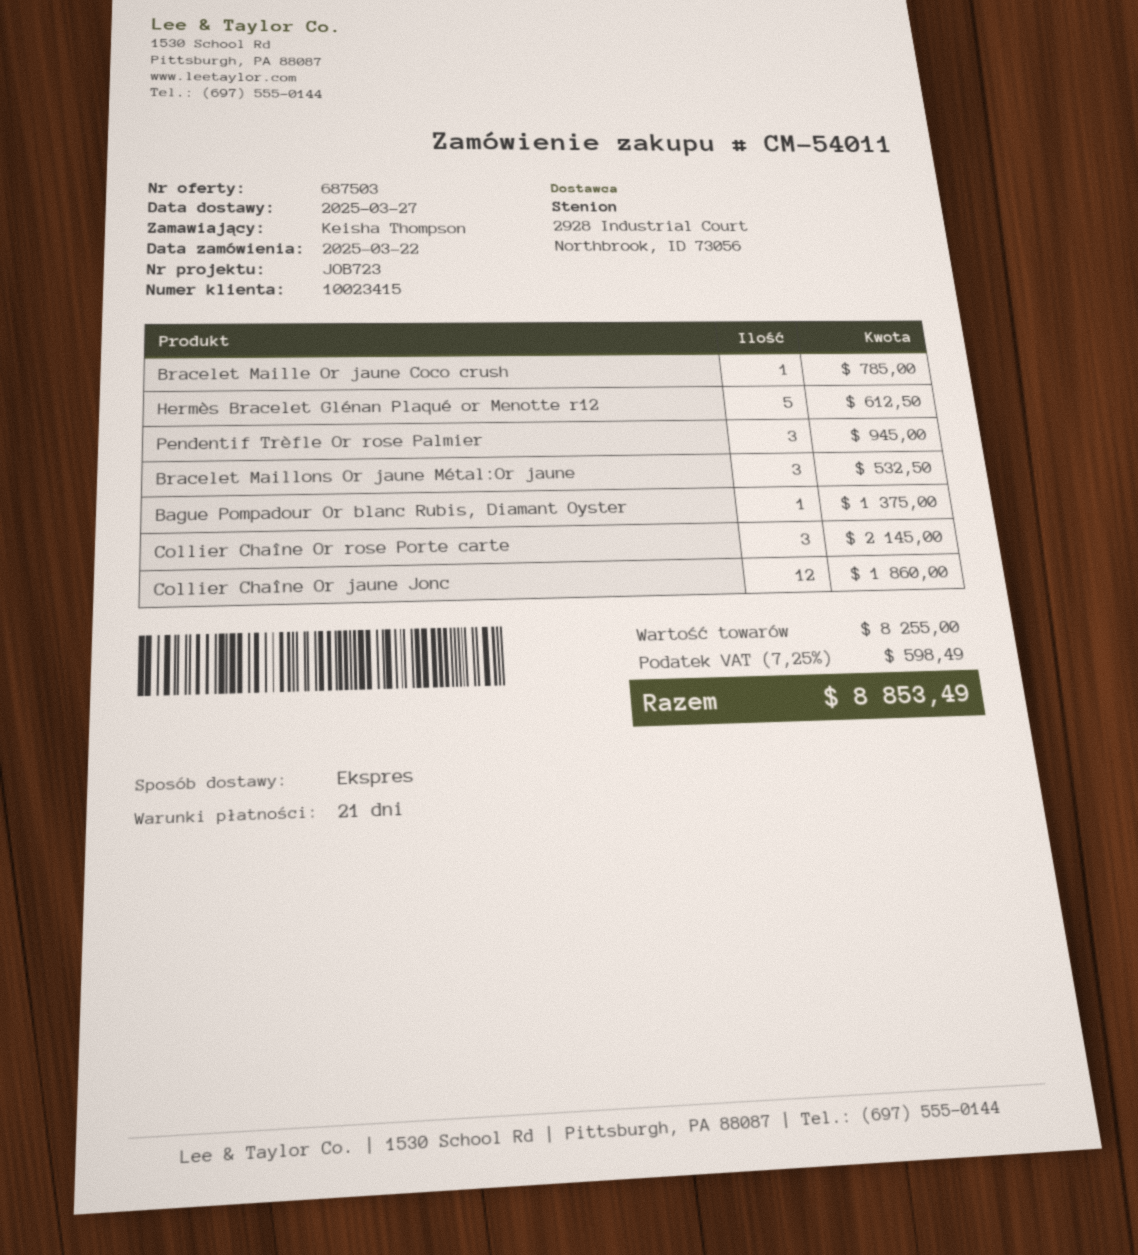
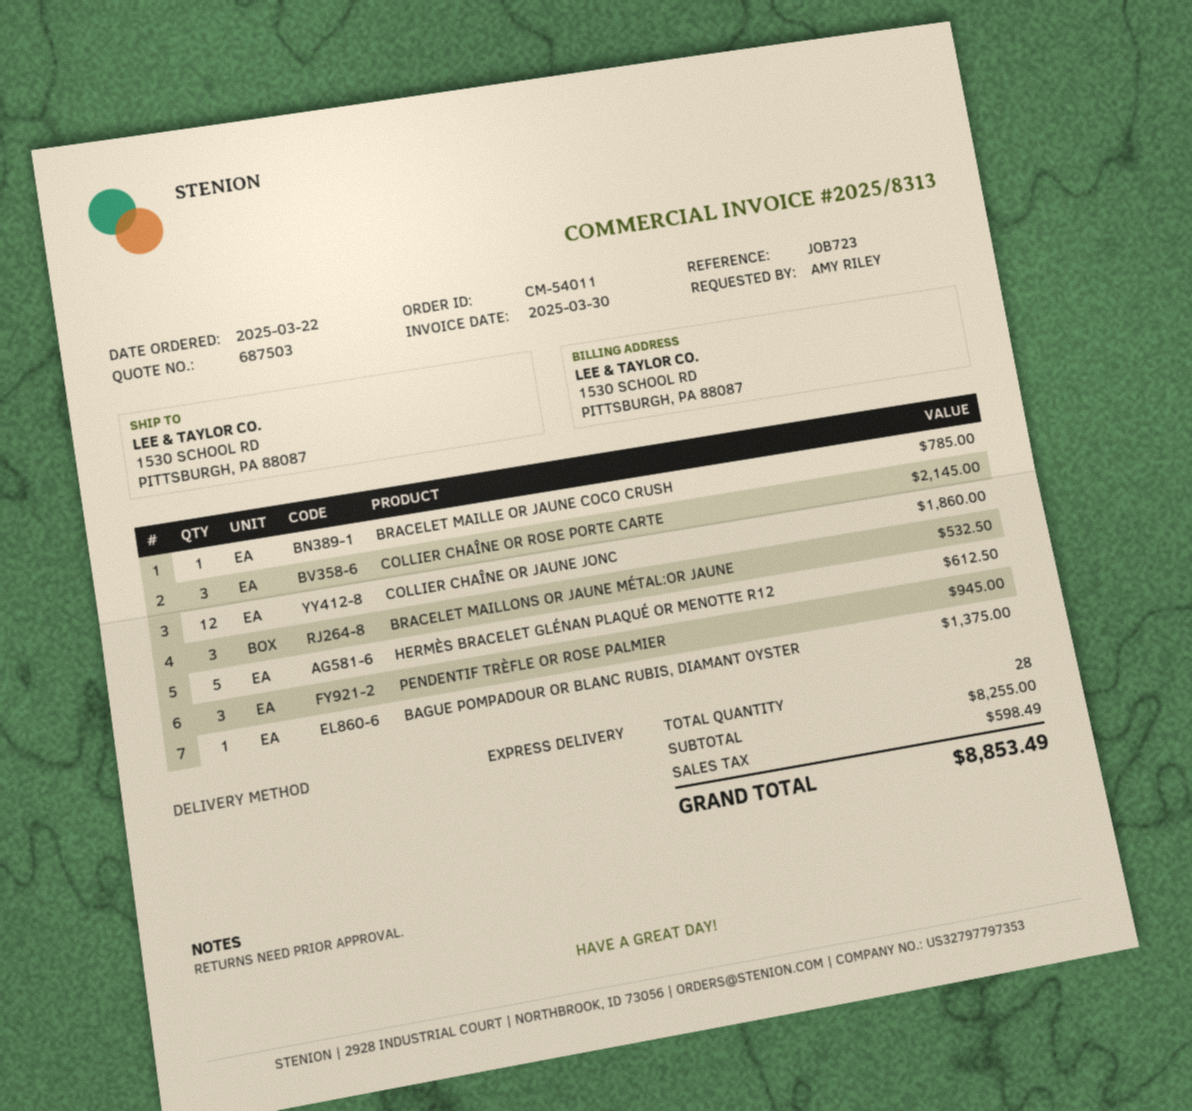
ordered by: Keisha Thompson -> AMY RILEY

